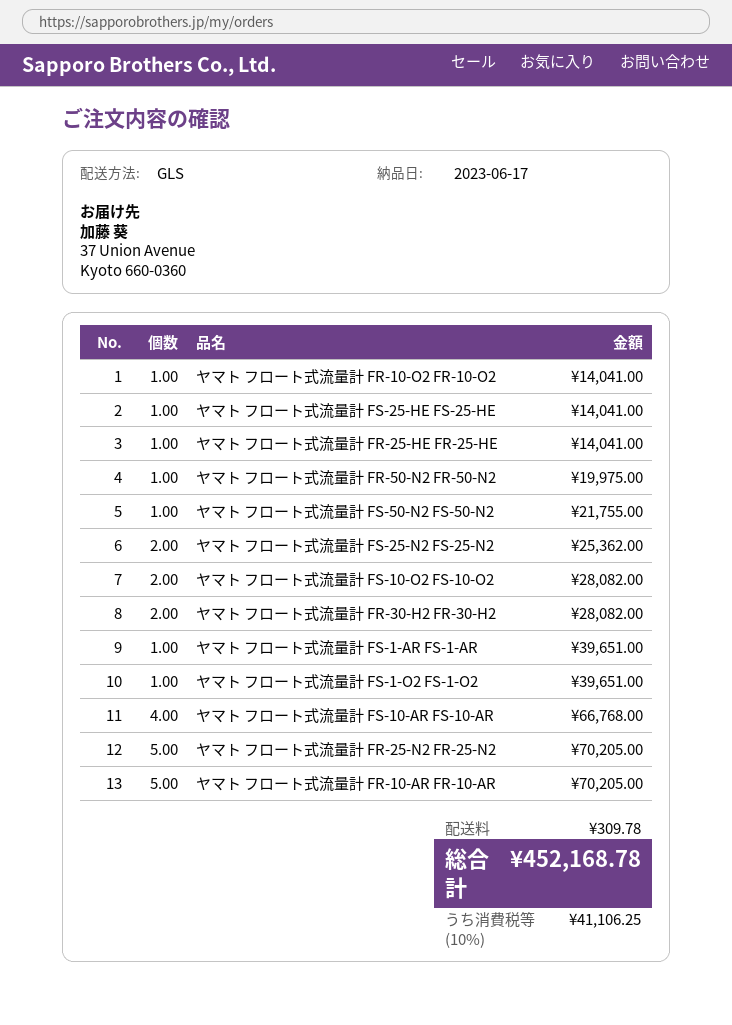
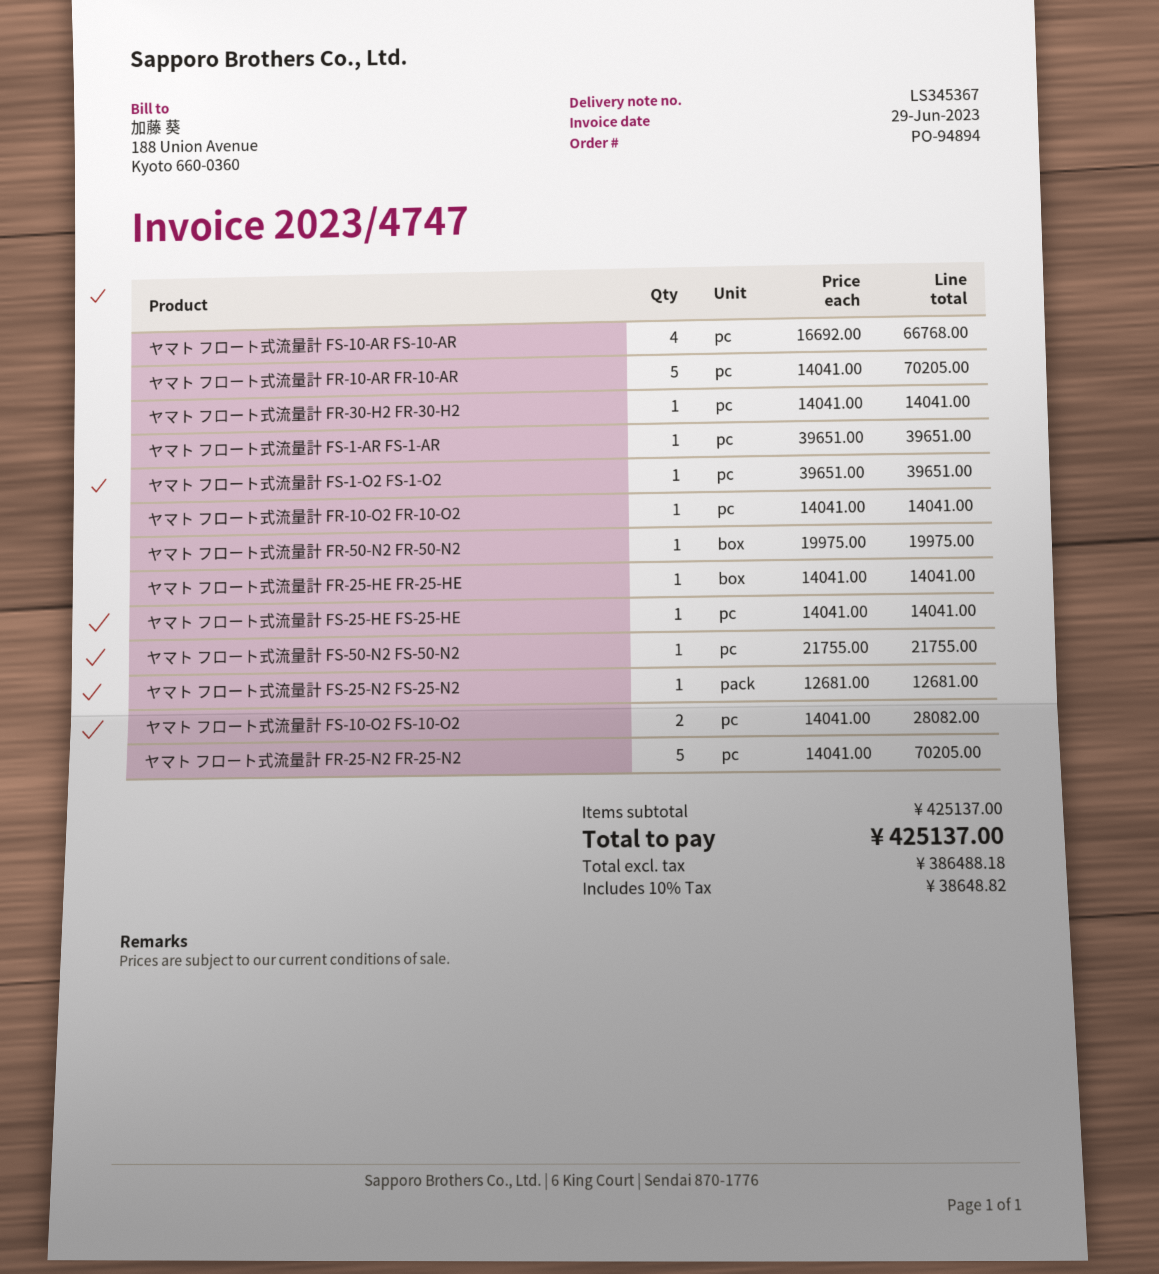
ヤマト フロート式流量計 FS-25-N2 FS-25-N2: 2 for 25362.00 -> 1 for 12681.00
ヤマト フロート式流量計 FR-30-H2 FR-30-H2: 2 for 28082.00 -> 1 for 14041.00
shipping: 309.78 -> none
tax: 10% = 41106.25 -> 10% = 38648.82
total: 452168.78 -> 425137.00

